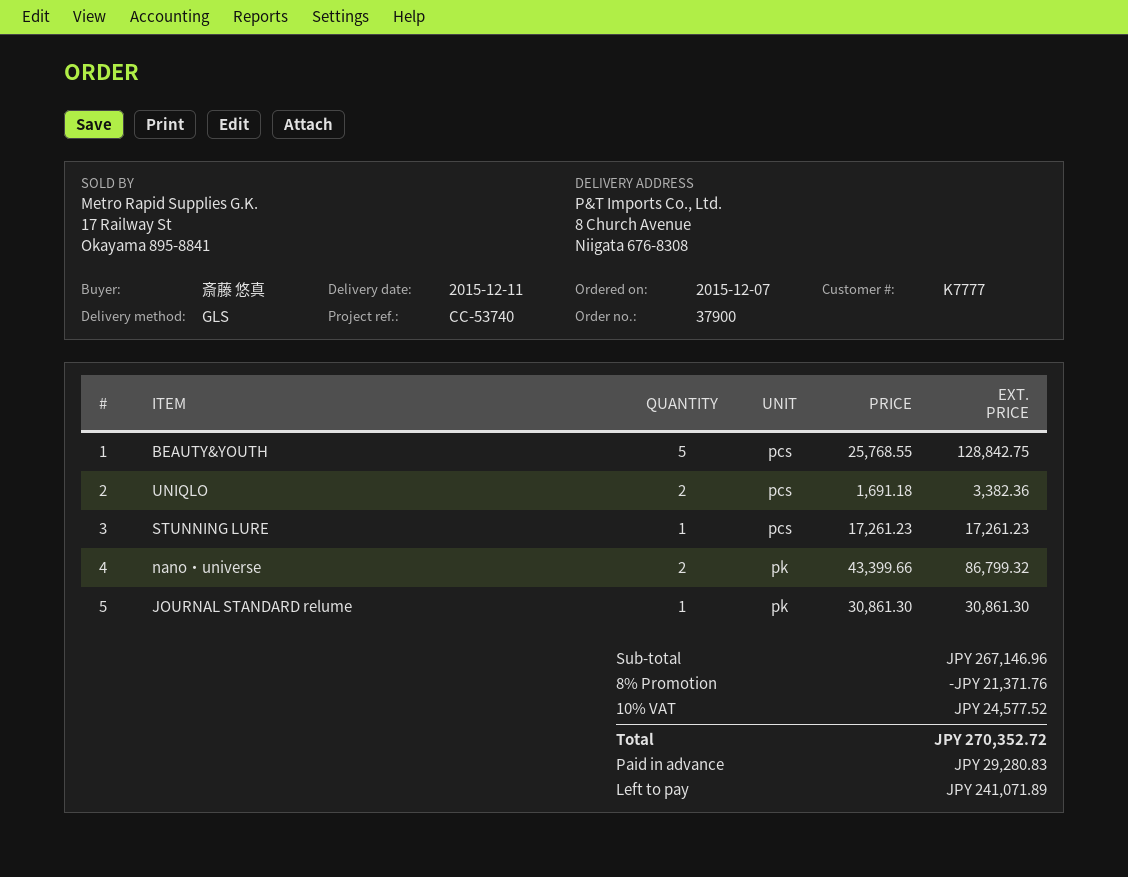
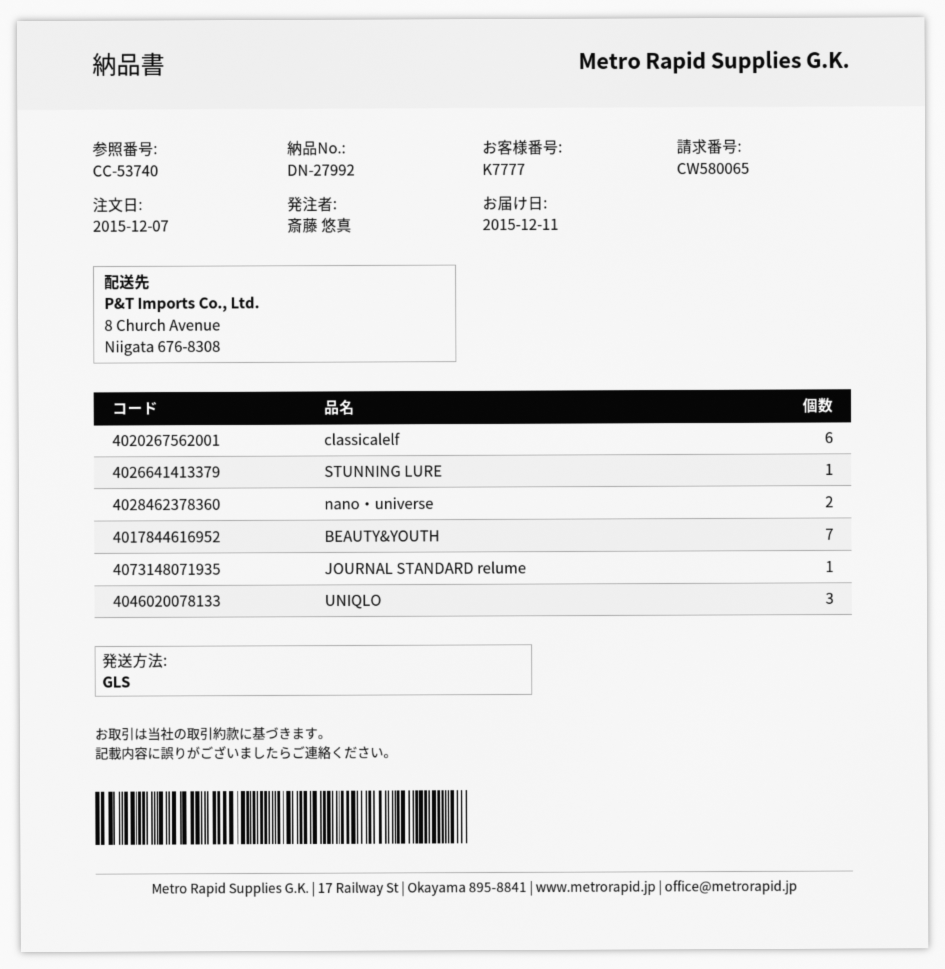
BEAUTY&YOUTH: 5 -> 7
UNIQLO: 2 -> 3
classicalelf: none -> 6

